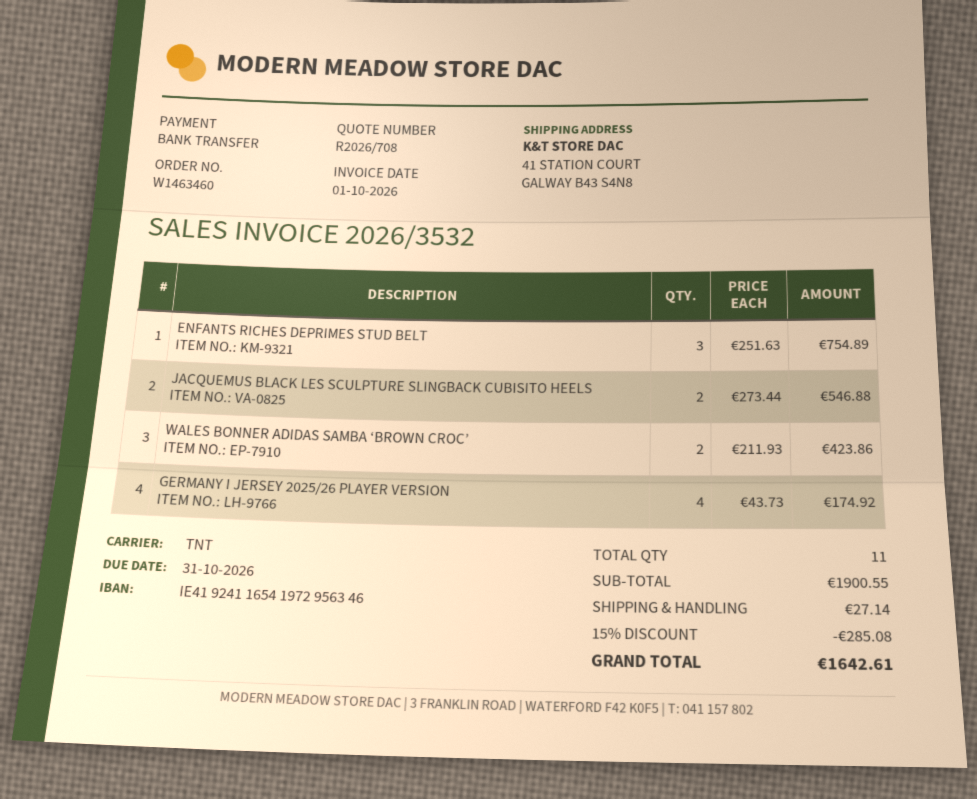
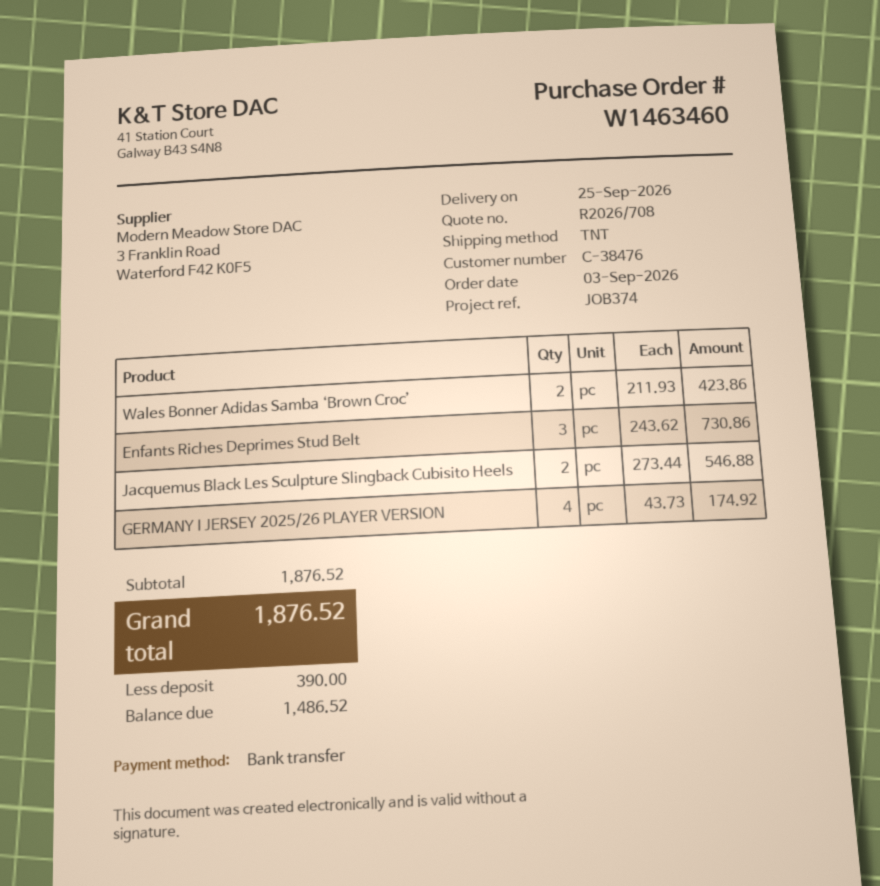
ENFANTS RICHES DEPRIMES STUD BELT: 3 x 251.63 = 754.89 -> 3 x 243.62 = 730.86
subtotal: 1900.55 -> 1876.52
discount: 15% = 285.08 -> none
shipping: 27.14 -> none
total: 1642.61 -> 1876.52

